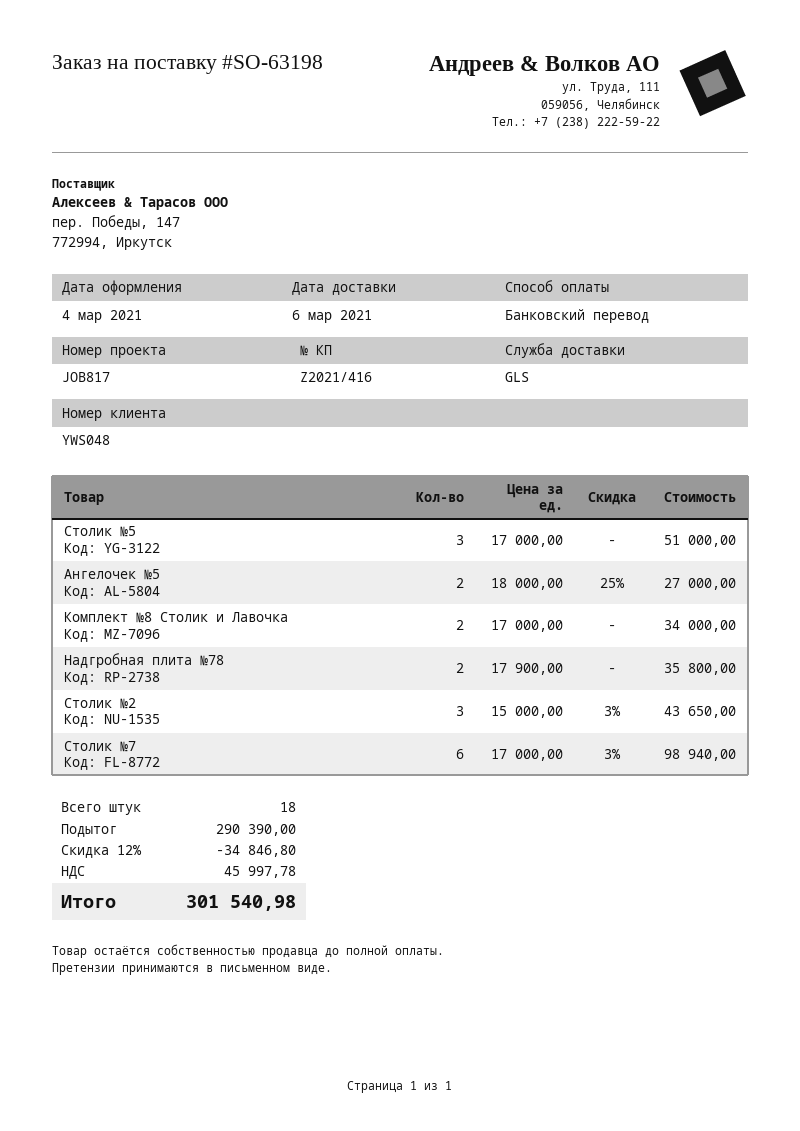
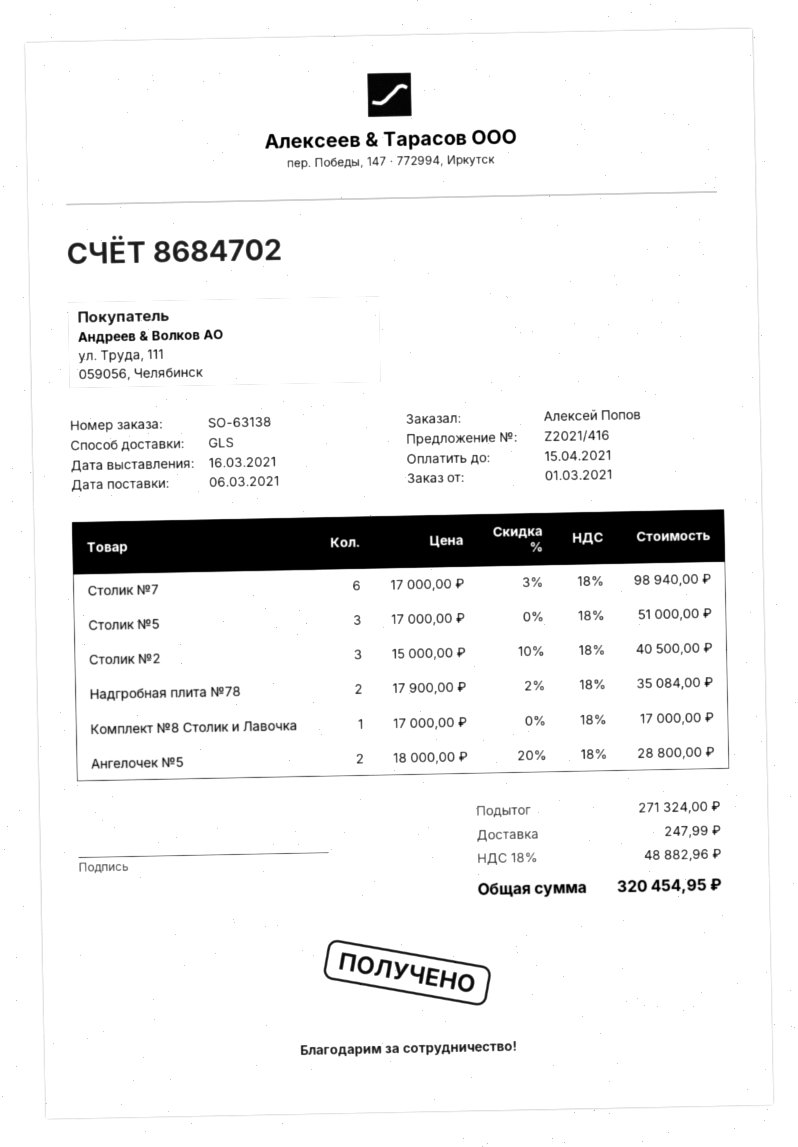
order number: SO-63198 -> SO-63138
order date: 2021-03-04 -> 2021-03-01
Ангелочек №5: 2 x 18000.00 - 25% = 27000.00 -> 2 x 18000.00 - 20% = 28800.00
Комплект №8 Столик и Лавочка: 2 x 17000.00 = 34000.00 -> 1 x 17000.00 = 17000.00
Надгробная плита №78: 2 x 17900.00 = 35800.00 -> 2 x 17900.00 - 2% = 35084.00
Столик №2: 3 x 15000.00 - 3% = 43650.00 -> 3 x 15000.00 - 10% = 40500.00
subtotal: 290390.00 -> 271324.00
discount: 12% = 34846.80 -> none
shipping: none -> 247.99
tax: 45997.78 -> 48882.96
total: 301540.98 -> 320454.95

